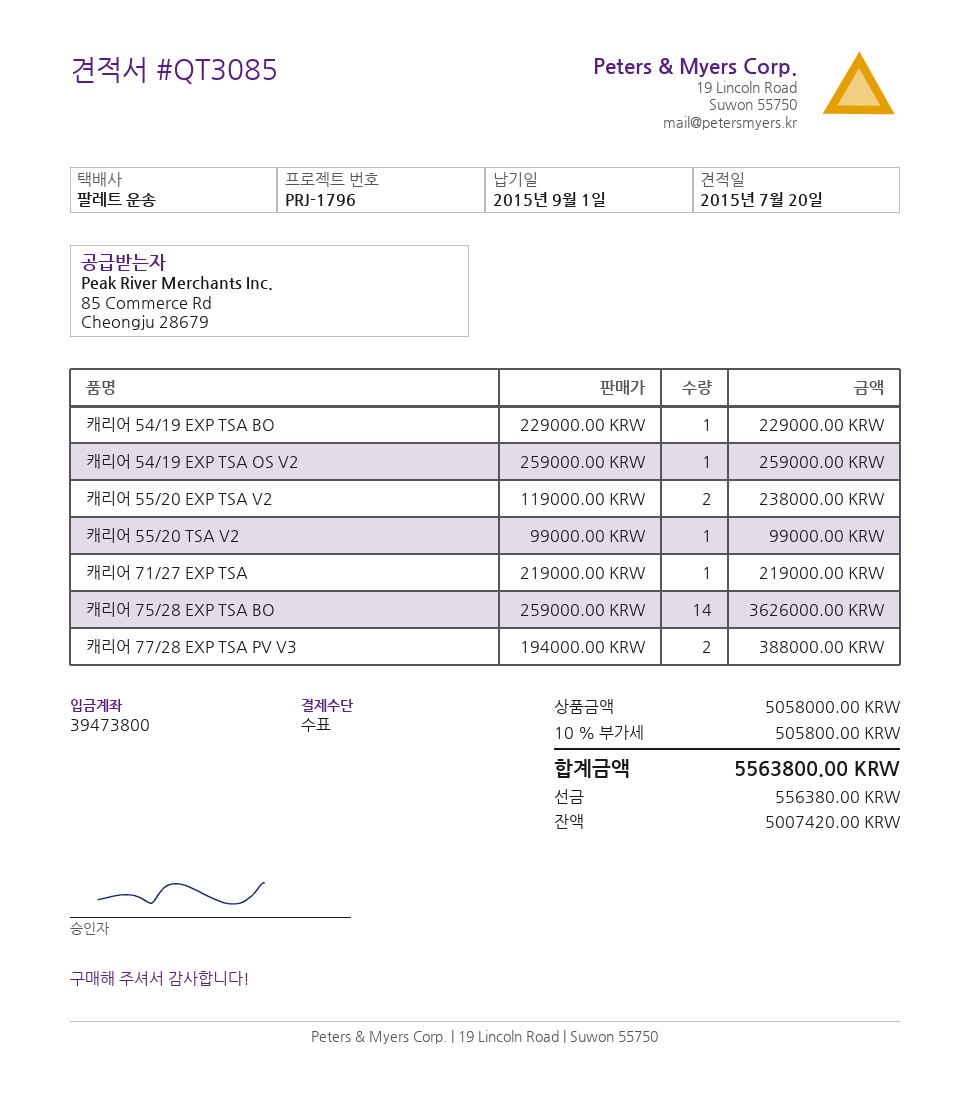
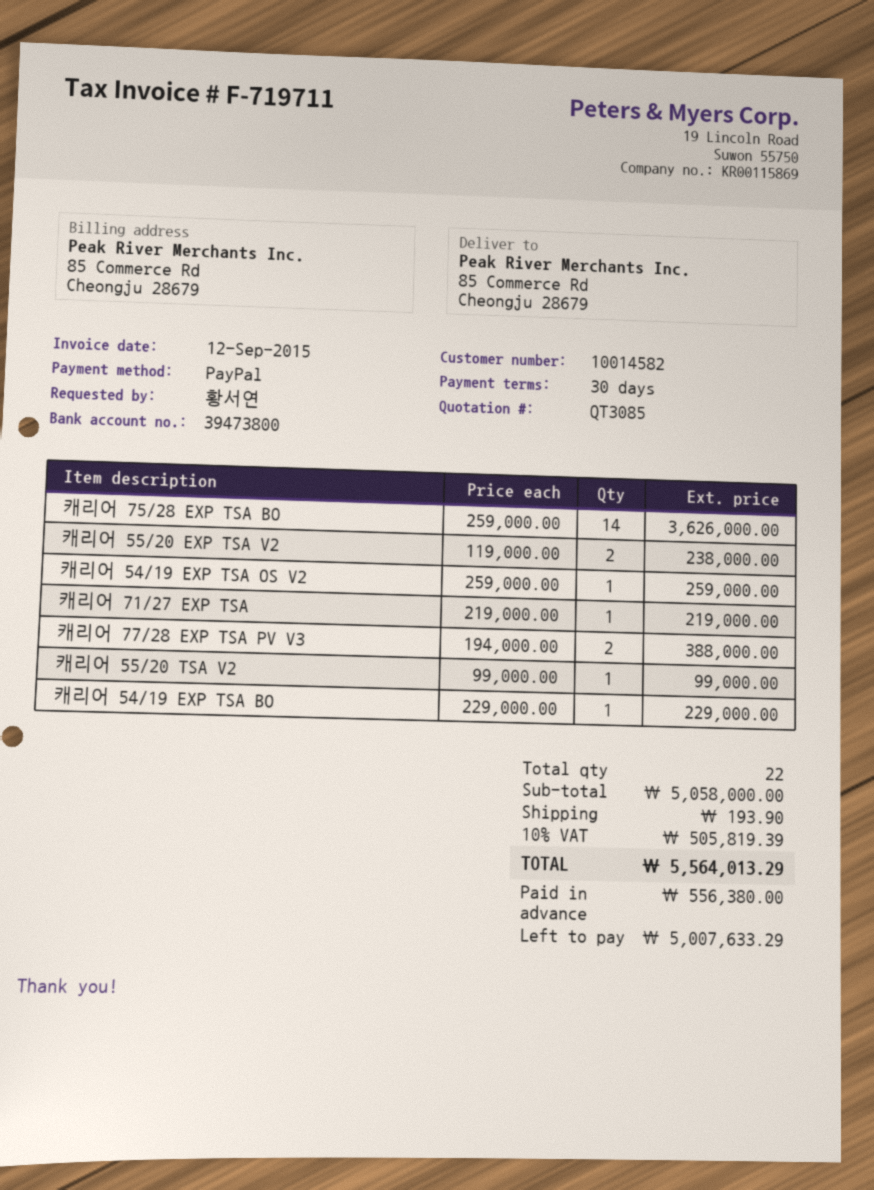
payment method: cheque -> PayPal
shipping: none -> 193.90
tax: 10% = 505800.00 -> 10% = 505819.39
total: 5563800.00 -> 5564013.29
balance: 5007420.00 -> 5007633.29

